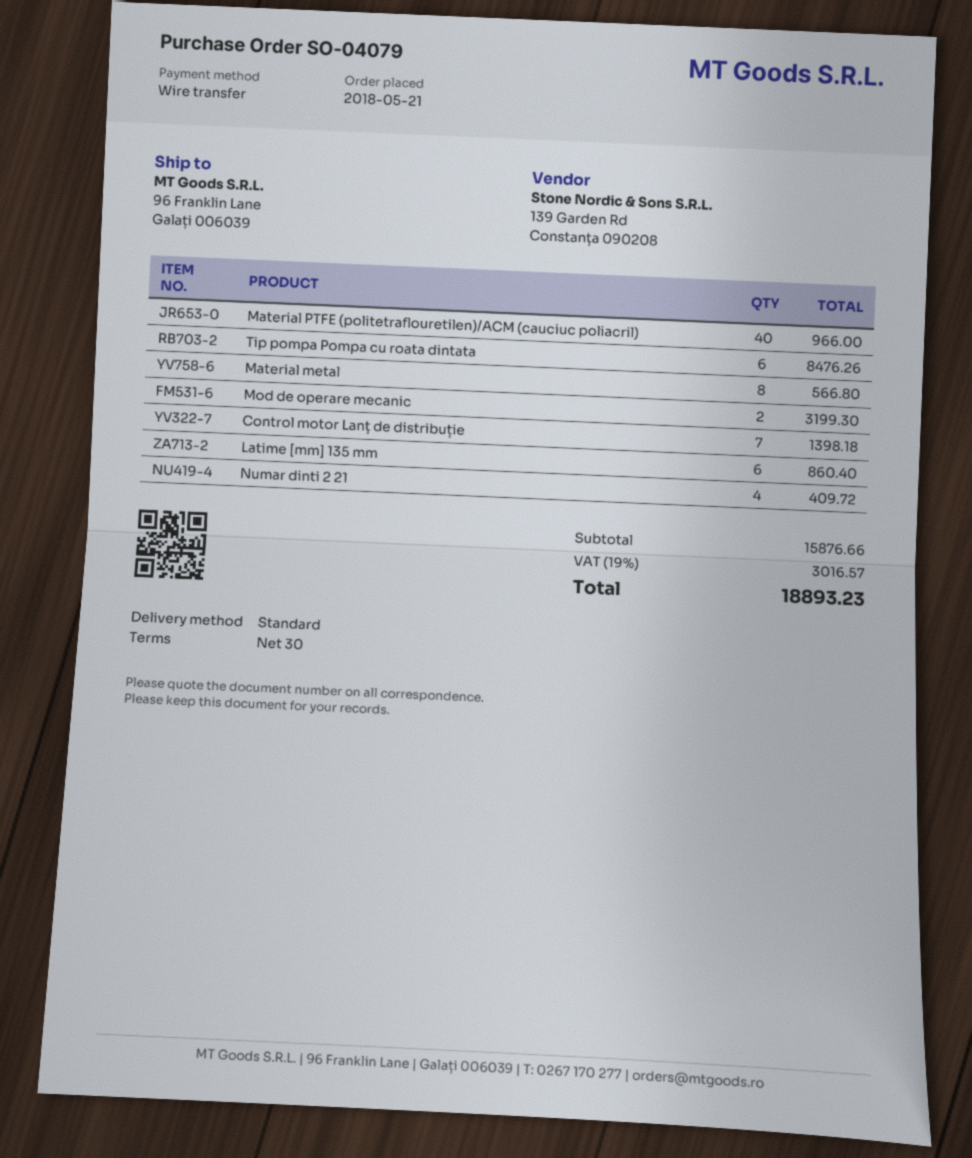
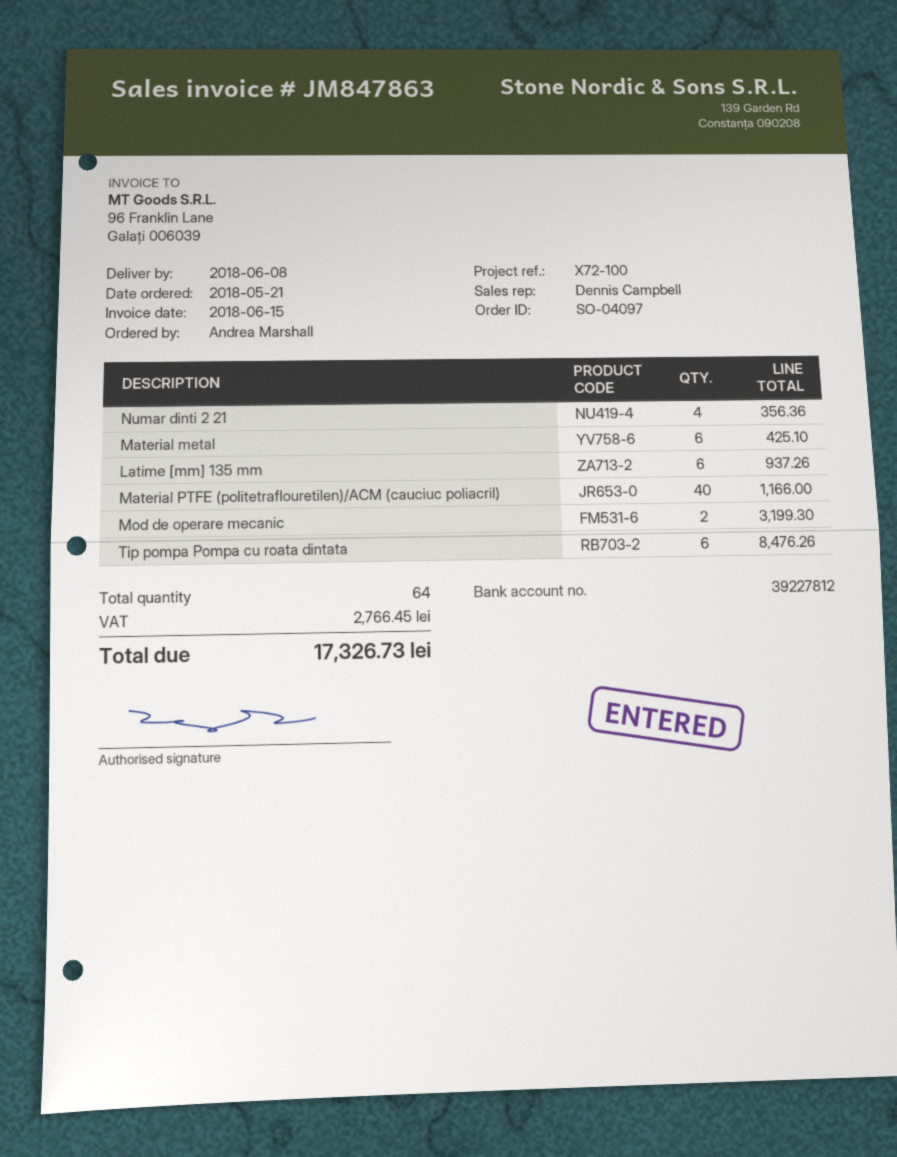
order number: SO-04079 -> SO-04097
Material PTFE (politetraflouretilen)/ACM (cauciuc poliacril): 40 for 966.00 -> 40 for 1166.00
Material metal: 8 for 566.80 -> 6 for 425.10
Control motor Lanț de distribuție: 7 for 1398.18 -> none
Latime [mm] 135 mm: 6 for 860.40 -> 6 for 937.26
Numar dinti 2 21: 4 for 409.72 -> 4 for 356.36
tax: 3016.57 -> 2766.45
total: 18893.23 -> 17326.73

